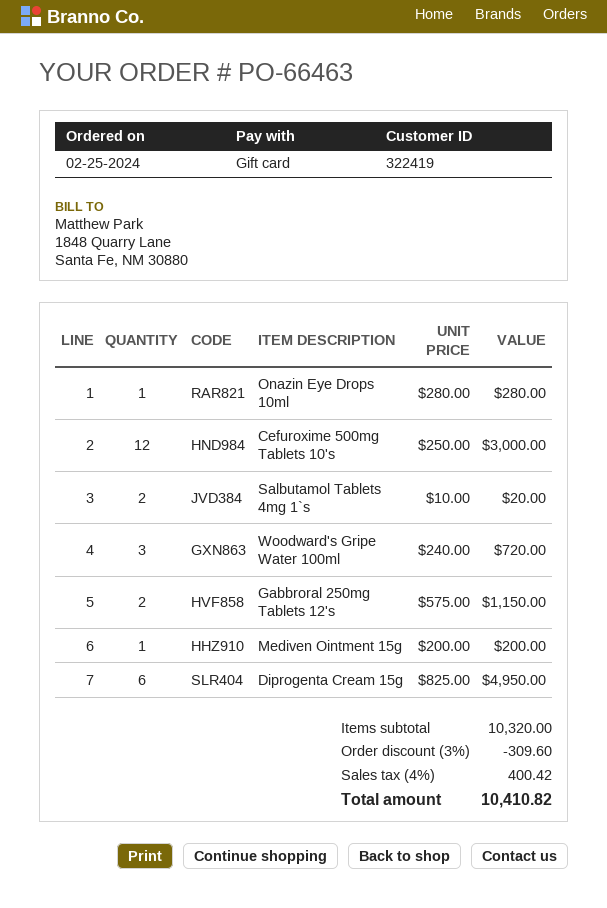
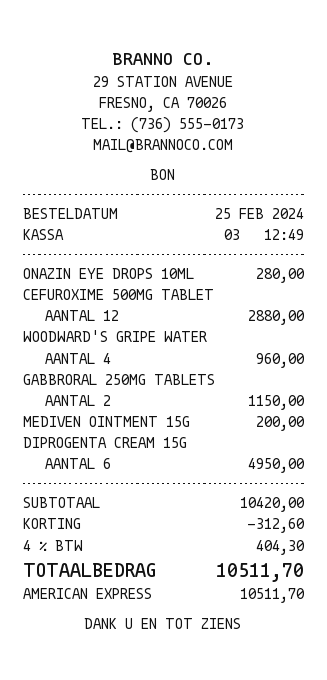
payment method: gift card -> American Express
Cefuroxime 500mg Tablets 10's: 12 for 3000.00 -> 12 for 2880.00
Salbutamol Tablets 4mg 1`s: 2 for 20.00 -> none
Woodward's Gripe Water 100ml: 3 for 720.00 -> 4 for 960.00
subtotal: 10320.00 -> 10420.00
discount: 309.60 -> 312.60
tax: 4% = 400.42 -> 4% = 404.30
total: 10410.82 -> 10511.70

